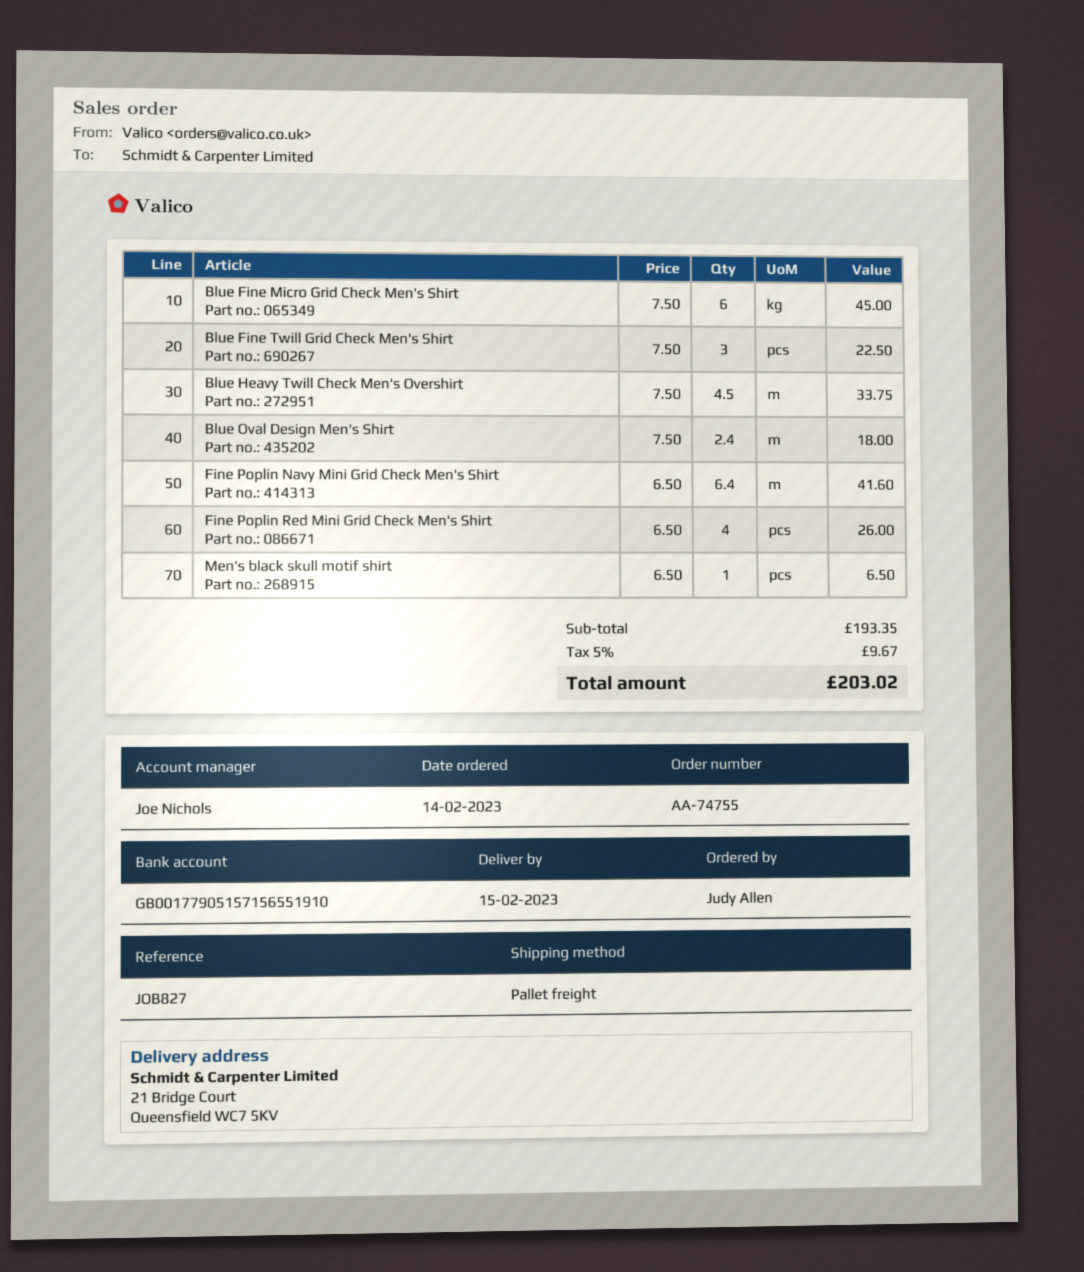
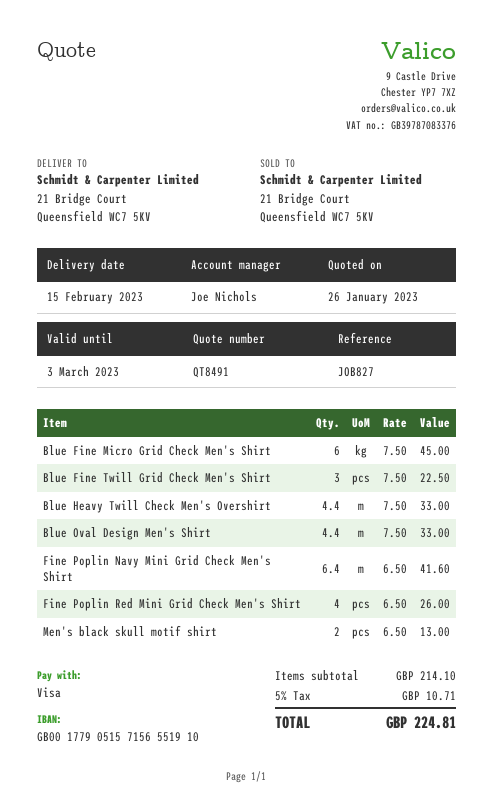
Blue Heavy Twill Check Men's Overshirt: 4.5 x 7.50 = 33.75 -> 4.4 x 7.50 = 33.00
Blue Oval Design Men's Shirt: 2.4 x 7.50 = 18.00 -> 4.4 x 7.50 = 33.00
Men's black skull motif shirt: 1 x 6.50 = 6.50 -> 2 x 6.50 = 13.00
subtotal: 193.35 -> 214.10
tax: 5% = 9.67 -> 5% = 10.71
total: 203.02 -> 224.81

